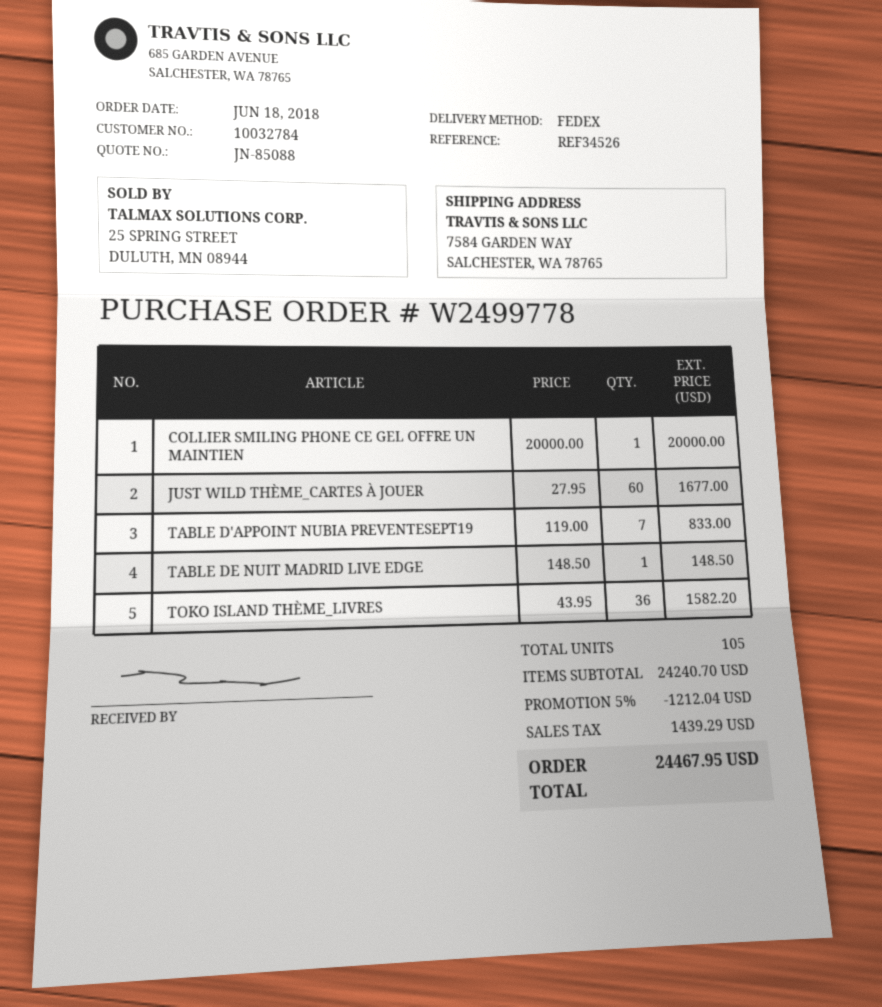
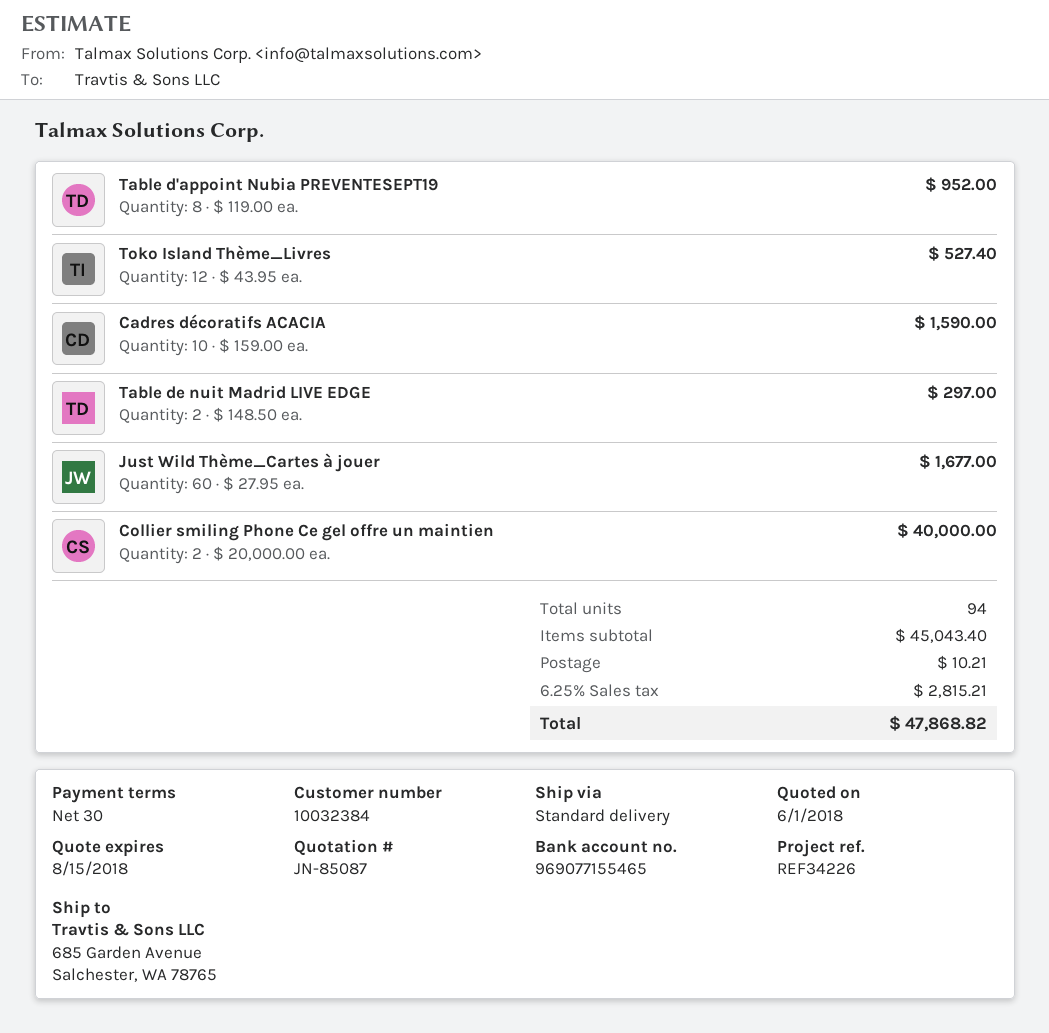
quote number: JN-85088 -> JN-85087
customer number: 10032784 -> 10032384
reference: REF34526 -> REF34226
shipping method: FedEx -> standard
ship to: 7584 GARDEN WAY, SALCHESTER, WA 78765 -> 685 Garden Avenue, Salchester, WA 78765
COLLIER SMILING PHONE CE GEL OFFRE UN MAINTIEN: 1 x 20000.00 = 20000.00 -> 2 x 20000.00 = 40000.00
TABLE D'APPOINT NUBIA PREVENTESEPT19: 7 x 119.00 = 833.00 -> 8 x 119.00 = 952.00
TABLE DE NUIT MADRID LIVE EDGE: 1 x 148.50 = 148.50 -> 2 x 148.50 = 297.00
TOKO ISLAND THÈME_LIVRES: 36 x 43.95 = 1582.20 -> 12 x 43.95 = 527.40
Cadres décoratifs ACACIA: none -> 10 x 159.00 = 1590.00
total quantity: 105 -> 94
subtotal: 24240.70 -> 45043.40
discount: 5% = 1212.04 -> none
shipping: none -> 10.21
tax: 1439.29 -> 2815.21
total: 24467.95 -> 47868.82

